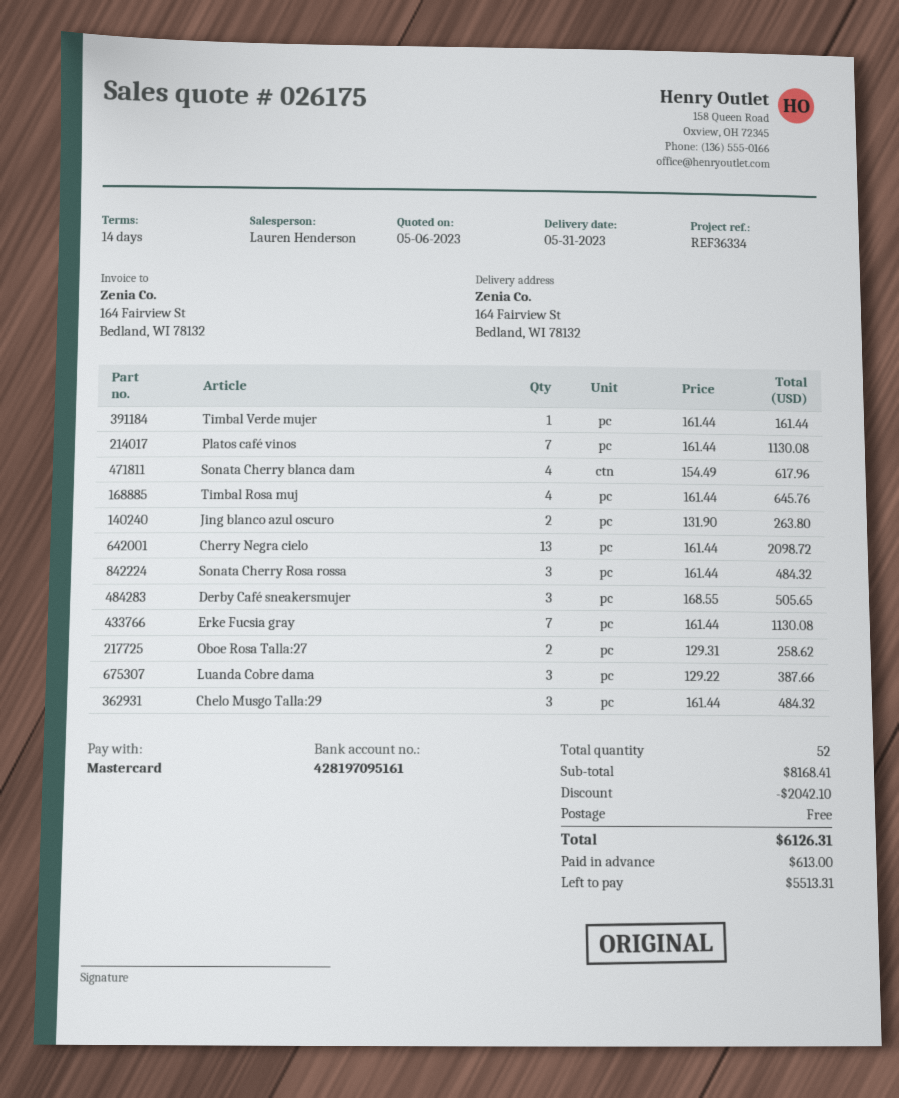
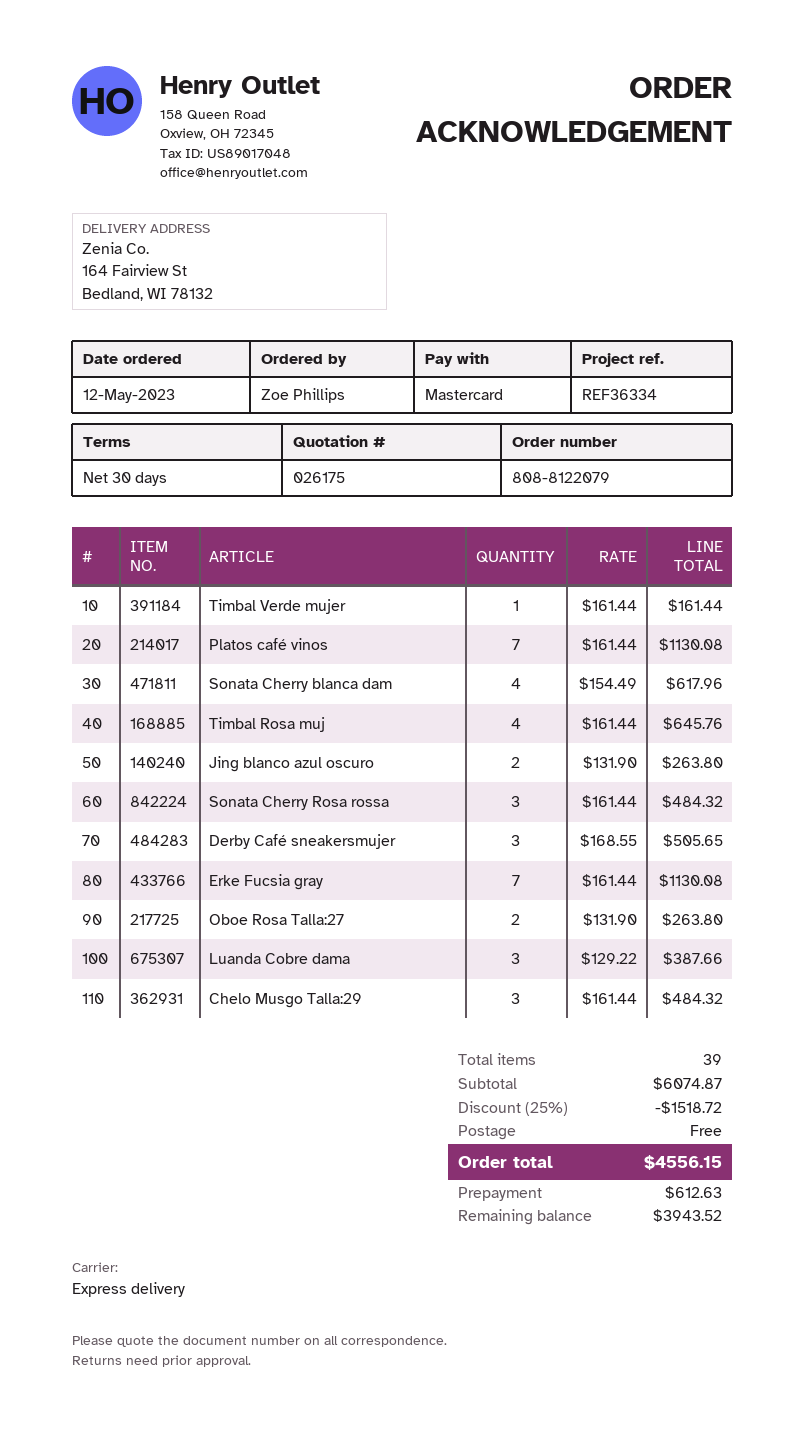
payment terms: 14 days -> 30 days
Cherry Negra cielo: 13 x 161.44 = 2098.72 -> none
Oboe Rosa Talla:27: 2 x 129.31 = 258.62 -> 2 x 131.90 = 263.80
total quantity: 52 -> 39
subtotal: 8168.41 -> 6074.87
discount: 2042.10 -> 1518.72
total: 6126.31 -> 4556.15
deposit: 613.00 -> 612.63
balance: 5513.31 -> 3943.52

